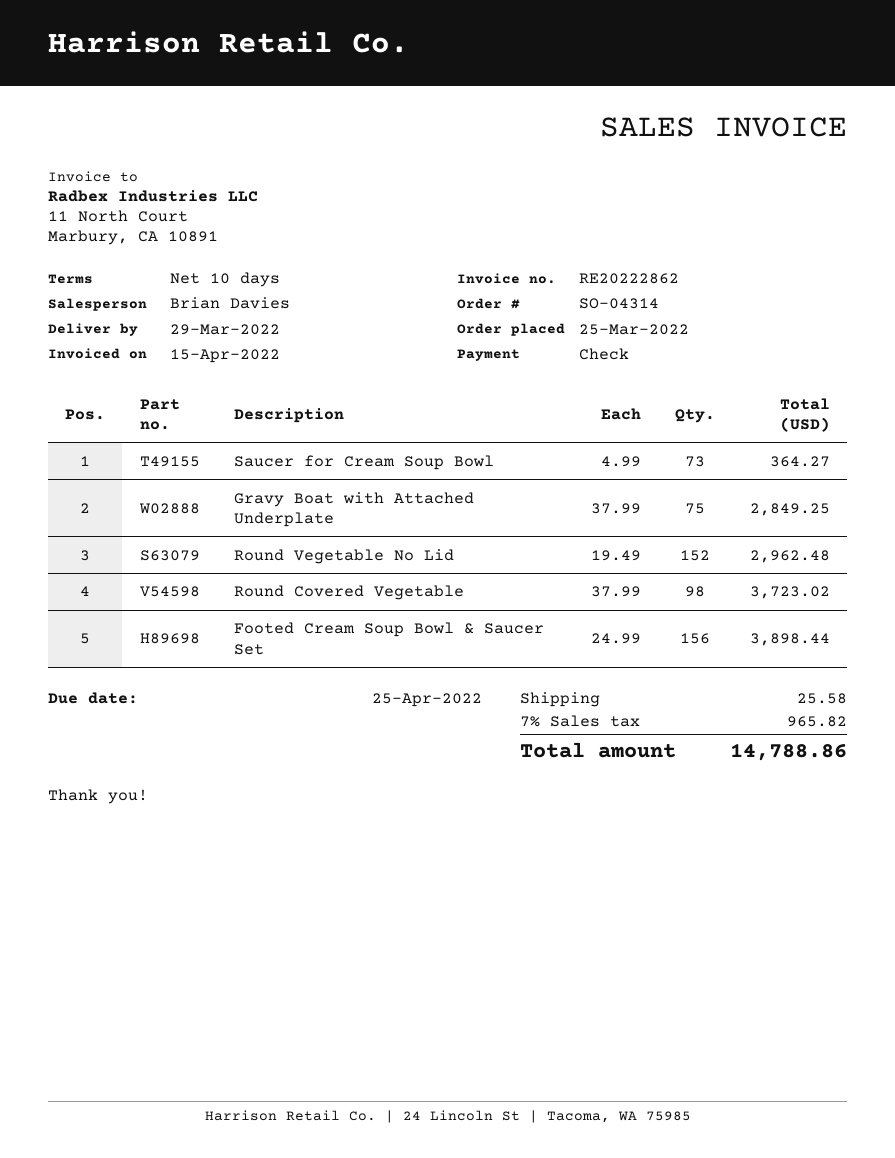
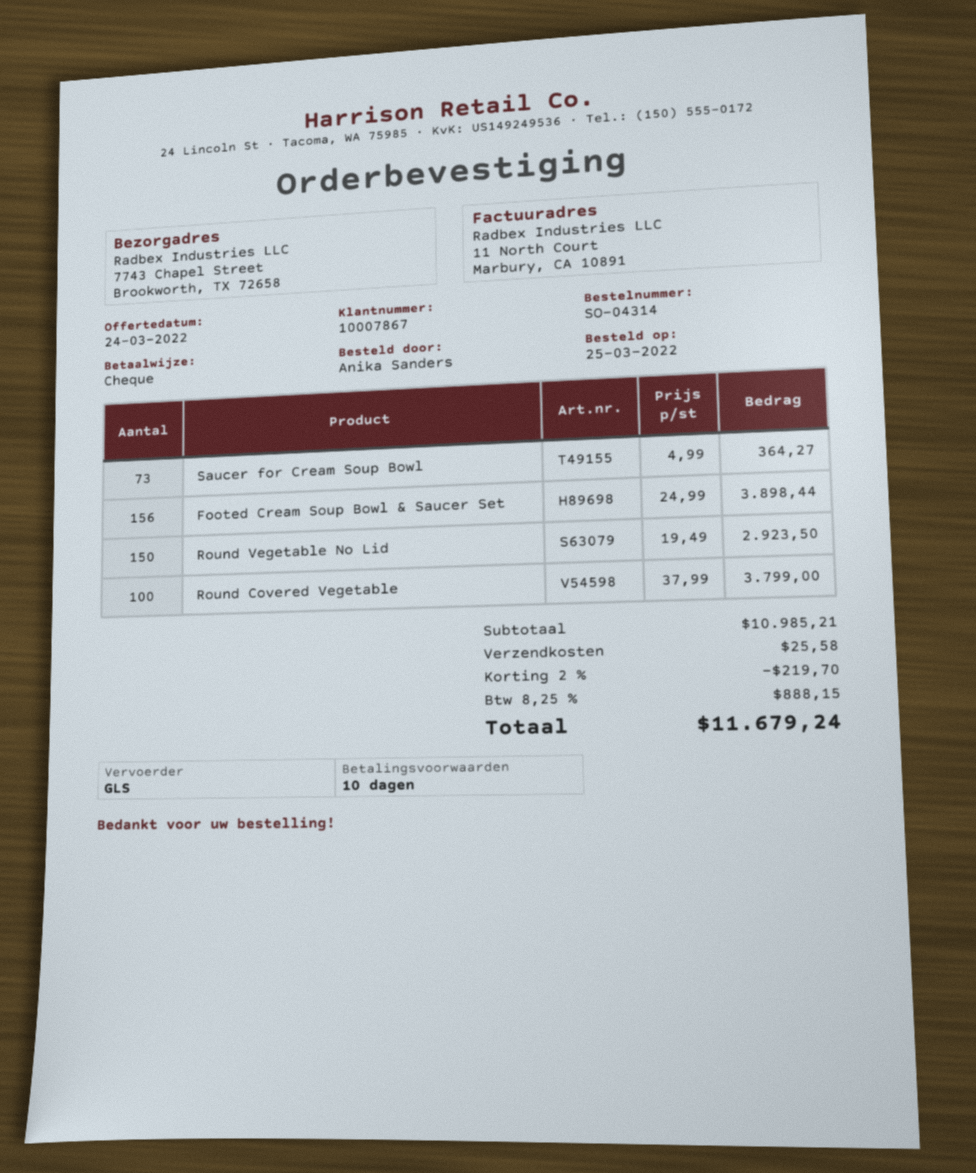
Gravy Boat with Attached Underplate: 75 x 37.99 = 2849.25 -> none
Round Vegetable No Lid: 152 x 19.49 = 2962.48 -> 150 x 19.49 = 2923.50
Round Covered Vegetable: 98 x 37.99 = 3723.02 -> 100 x 37.99 = 3799.00
discount: none -> 2% = 219.70
tax: 7% = 965.82 -> 8.25% = 888.15
total: 14788.86 -> 11679.24

